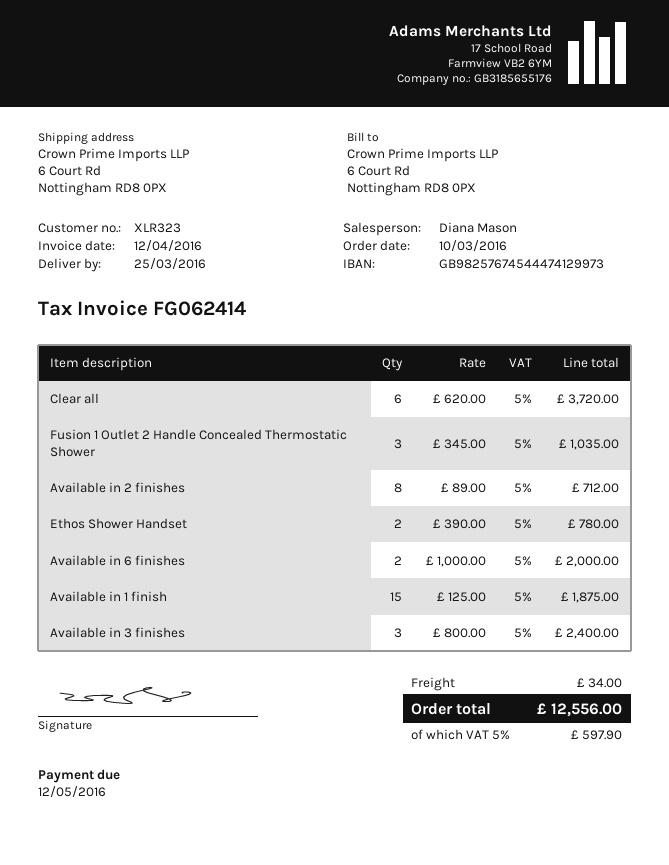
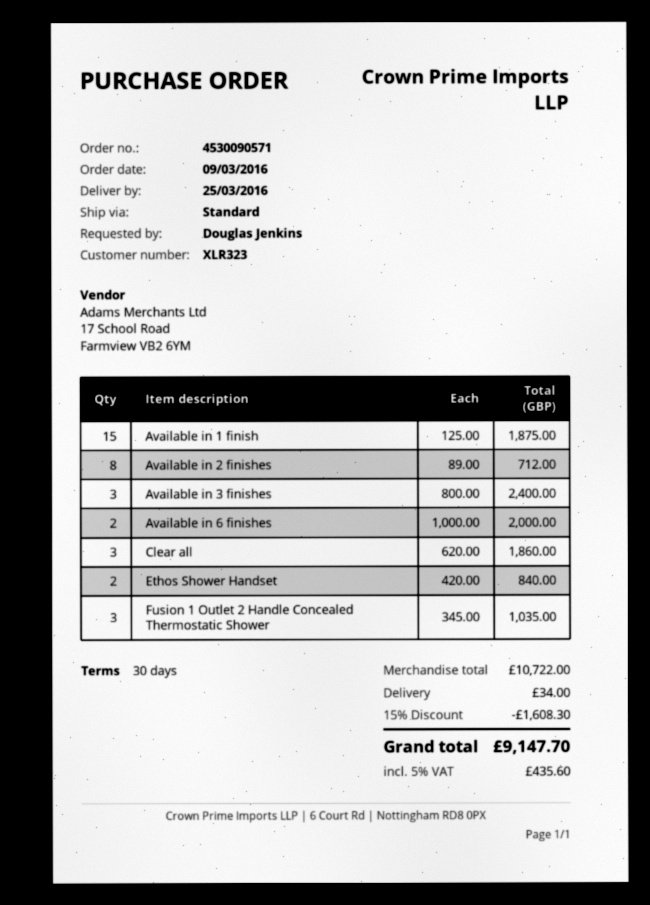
order date: 2016-03-10 -> 2016-03-09
Clear all: 6 x 620.00 = 3720.00 -> 3 x 620.00 = 1860.00
Ethos Shower Handset: 2 x 390.00 = 780.00 -> 2 x 420.00 = 840.00
discount: none -> 15% = 1608.30
tax: 5% = 597.90 -> 5% = 435.60
total: 12556.00 -> 9147.70

